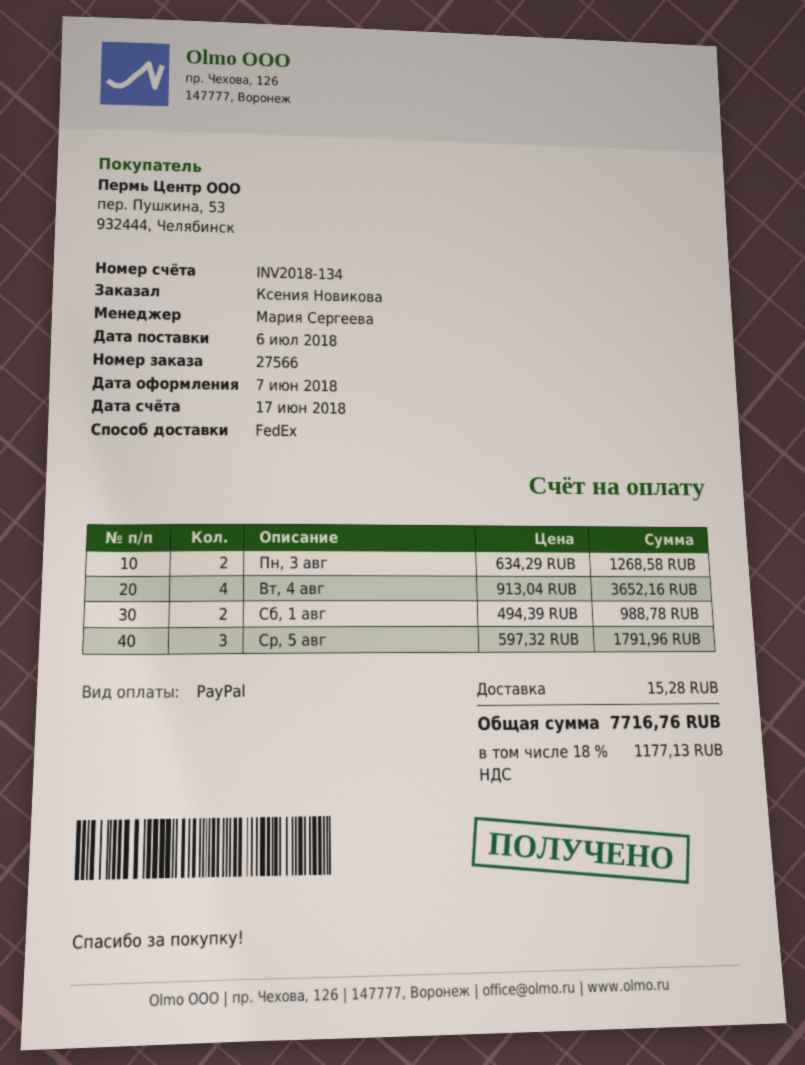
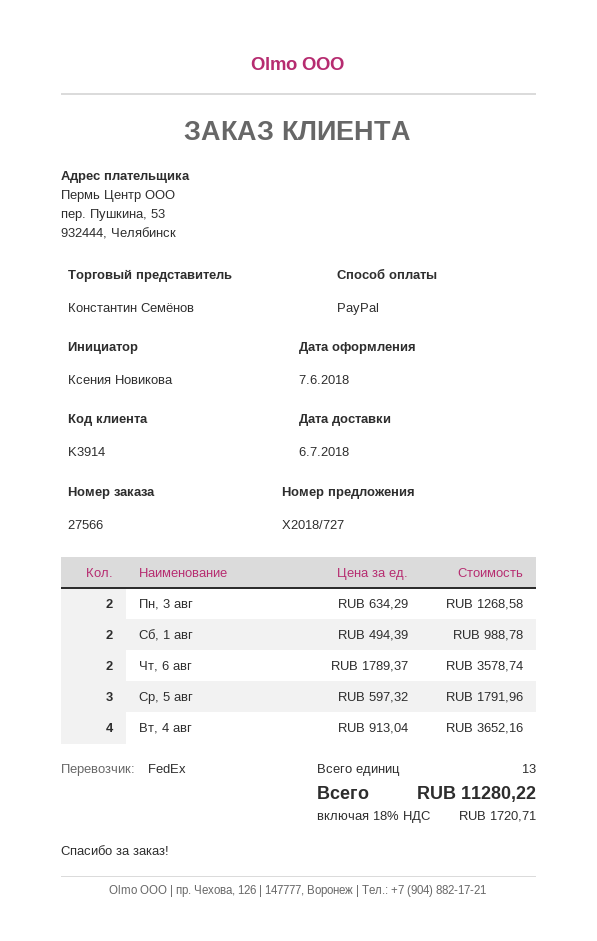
sales rep: Мария Сергеева -> Константин Семёнов
Чт, 6 авг: none -> 2 x 1789.37 = 3578.74
shipping: 15.28 -> none
tax: 18% = 1177.13 -> 18% = 1720.71
total: 7716.76 -> 11280.22

